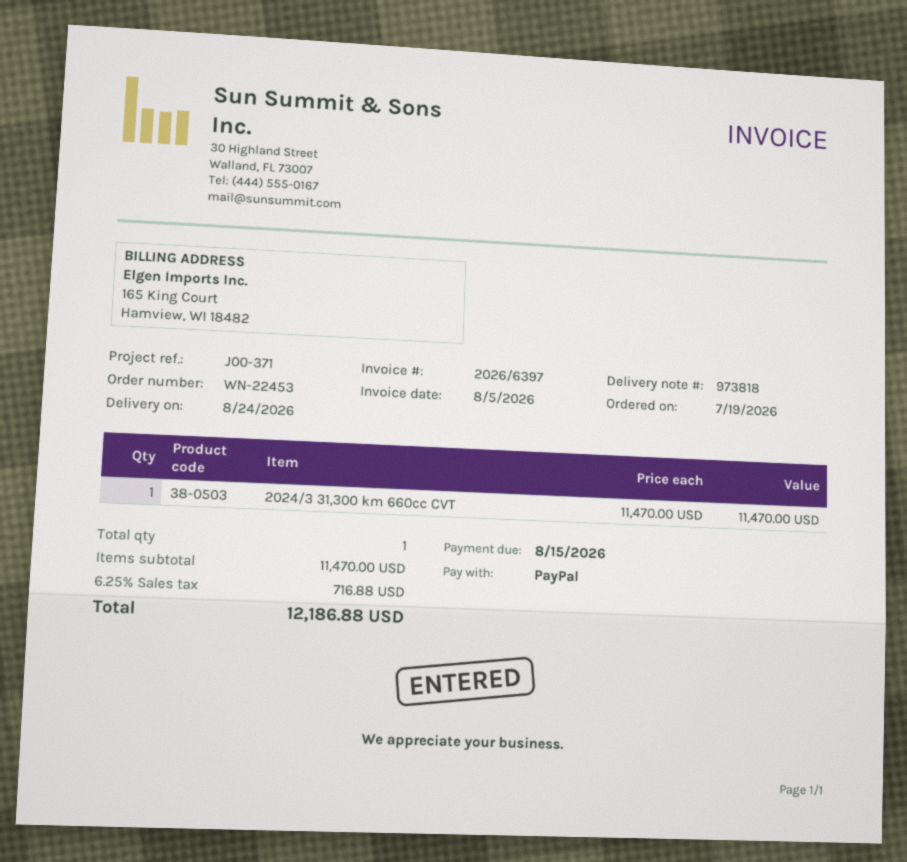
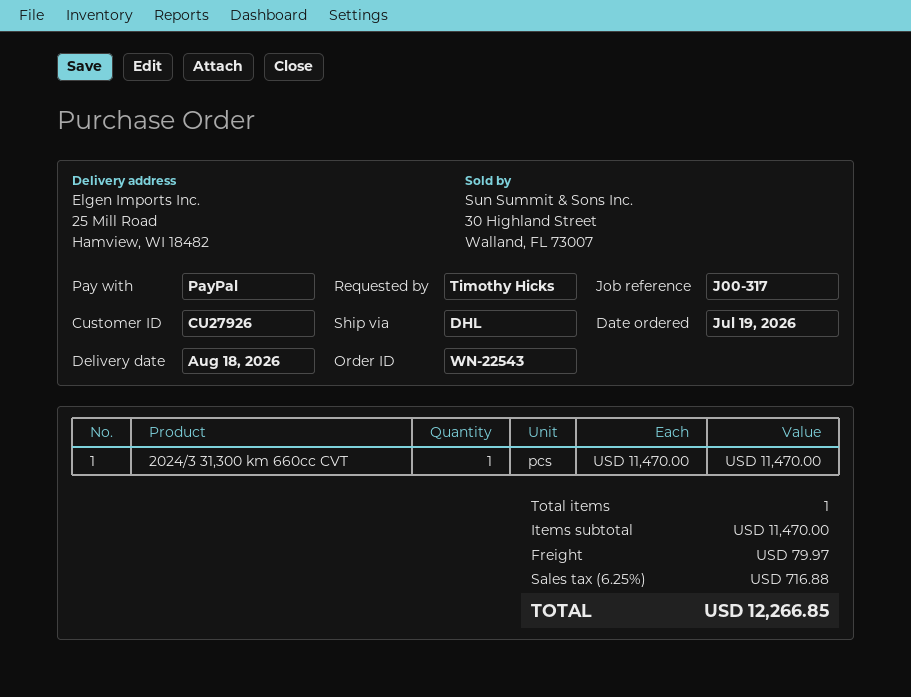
order number: WN-22453 -> WN-22543
delivery date: 2026-08-24 -> 2026-08-18
reference: J00-371 -> J00-317
shipping: none -> 79.97
total: 12186.88 -> 12266.85

